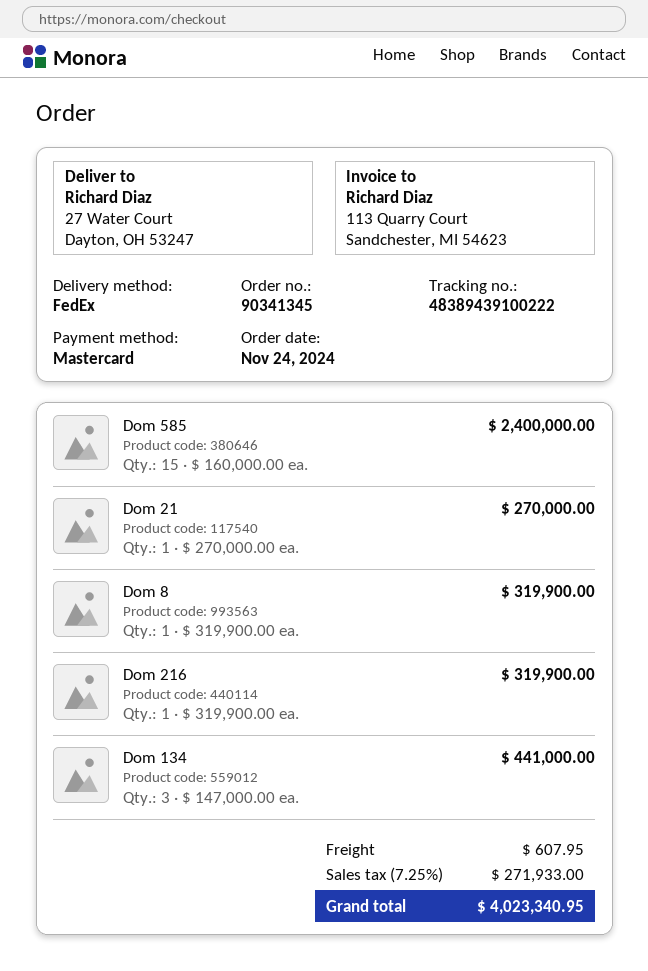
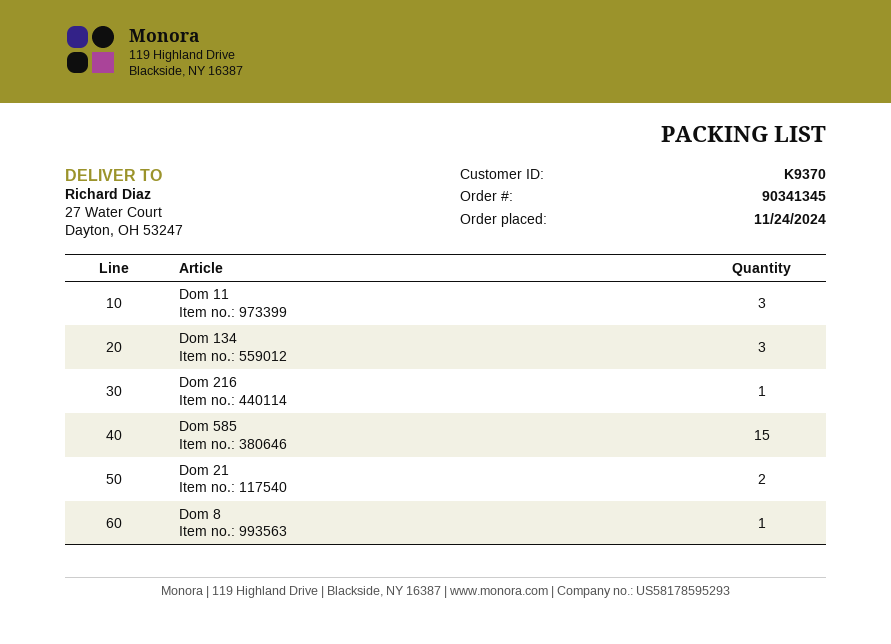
Dom 21: 1 -> 2
Dom 11: none -> 3

